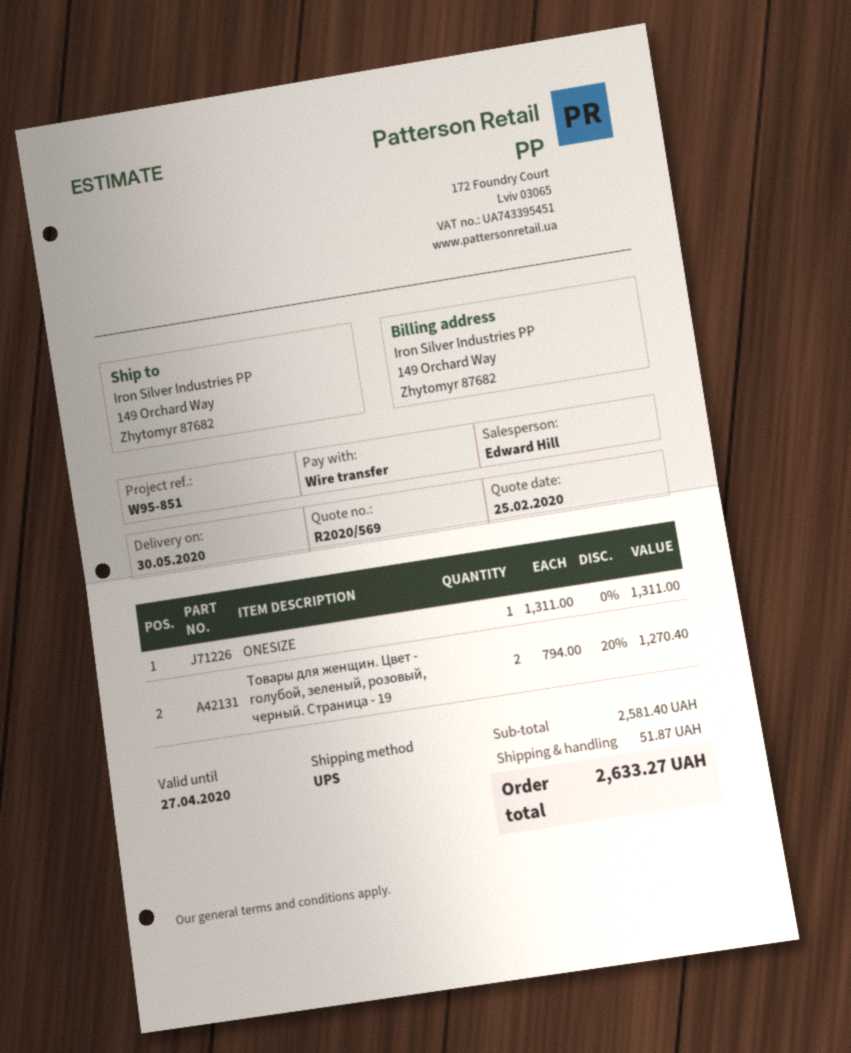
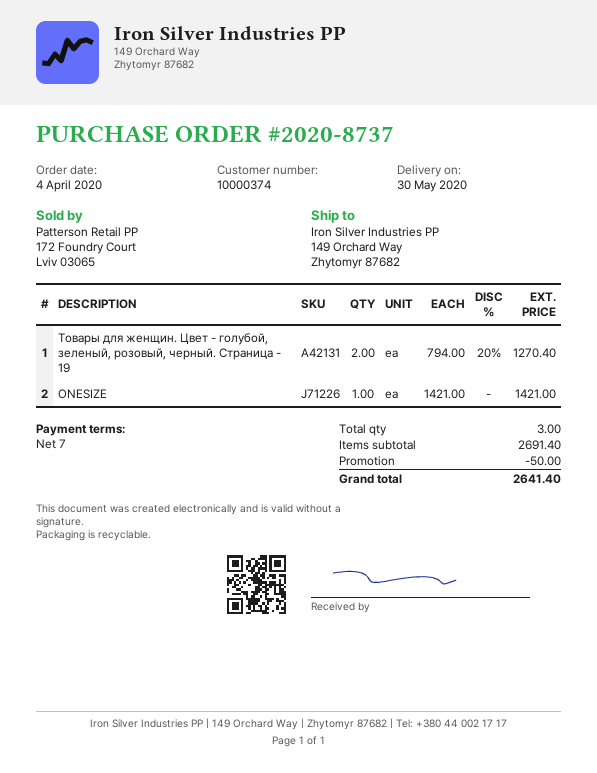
ONESIZE: 1 x 1311.00 = 1311.00 -> 1 x 1421.00 = 1421.00
subtotal: 2581.40 -> 2691.40
discount: none -> 50.00
shipping: 51.87 -> none
total: 2633.27 -> 2641.40

